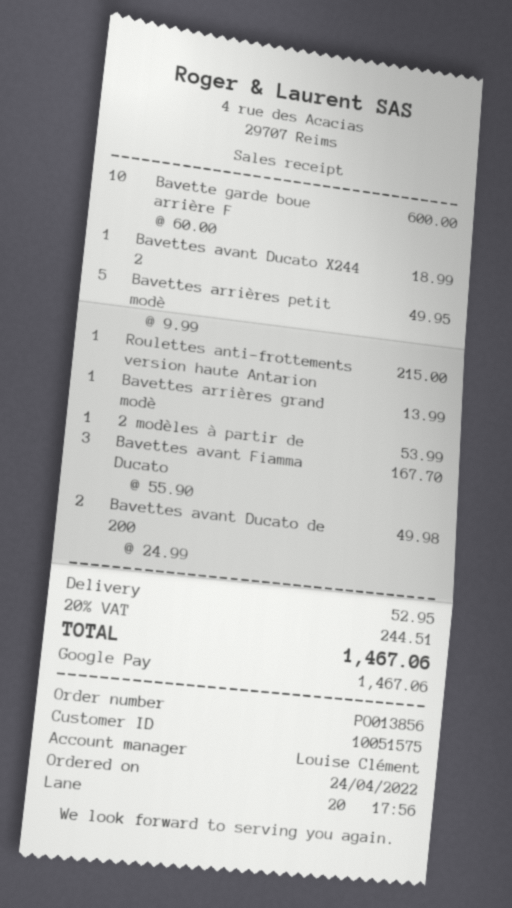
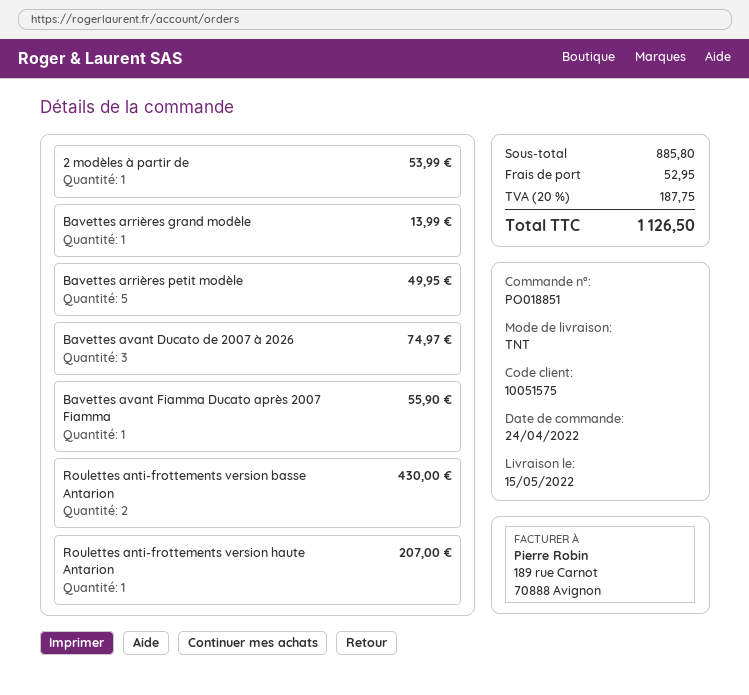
order number: PO013856 -> PO018851
Bavette garde boue arrière F: 10 for 600.00 -> none
Bavettes avant Ducato X244 2: 1 for 18.99 -> none
Roulettes anti-frottements version haute Antarion: 1 for 215.00 -> 1 for 207.00
Bavettes avant Fiamma Ducato: 3 for 167.70 -> 1 for 55.90
Bavettes avant Ducato de 200: 2 for 49.98 -> 3 for 74.97
Roulettes anti-frottements version basse Antarion: none -> 2 for 430.00
tax: 20% = 244.51 -> 20% = 187.75
total: 1467.06 -> 1126.50

